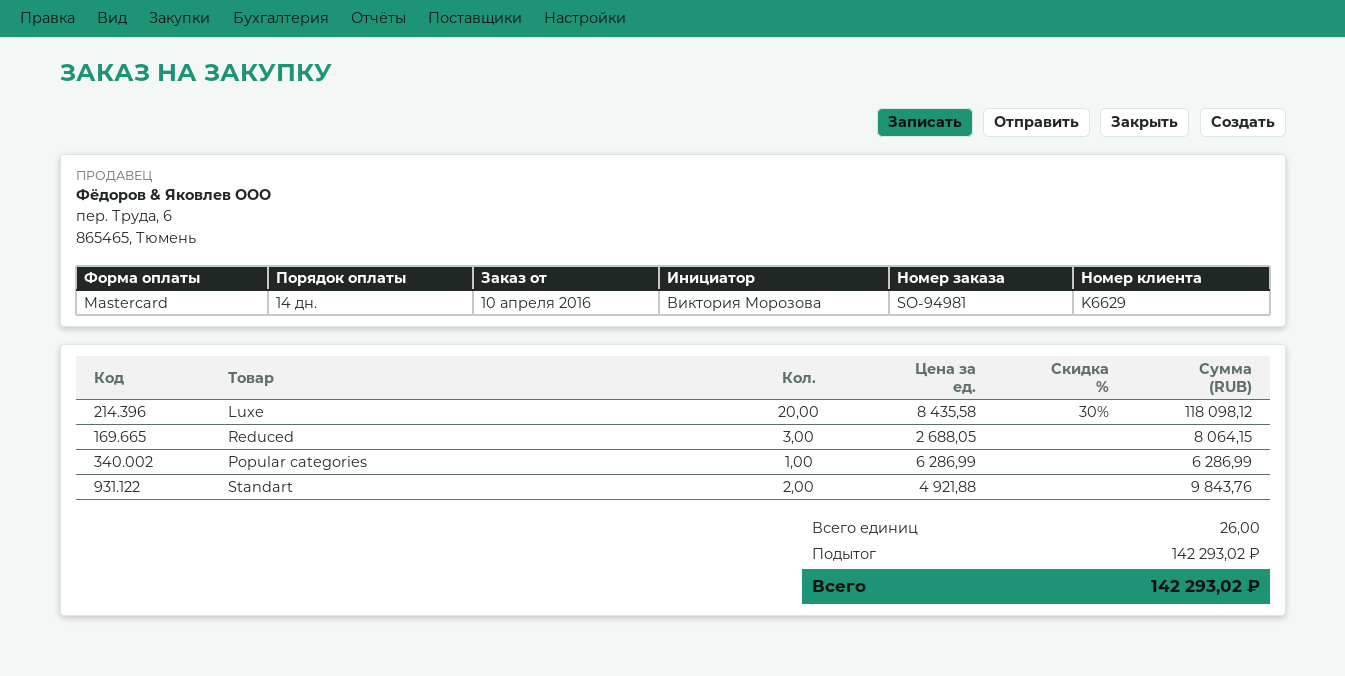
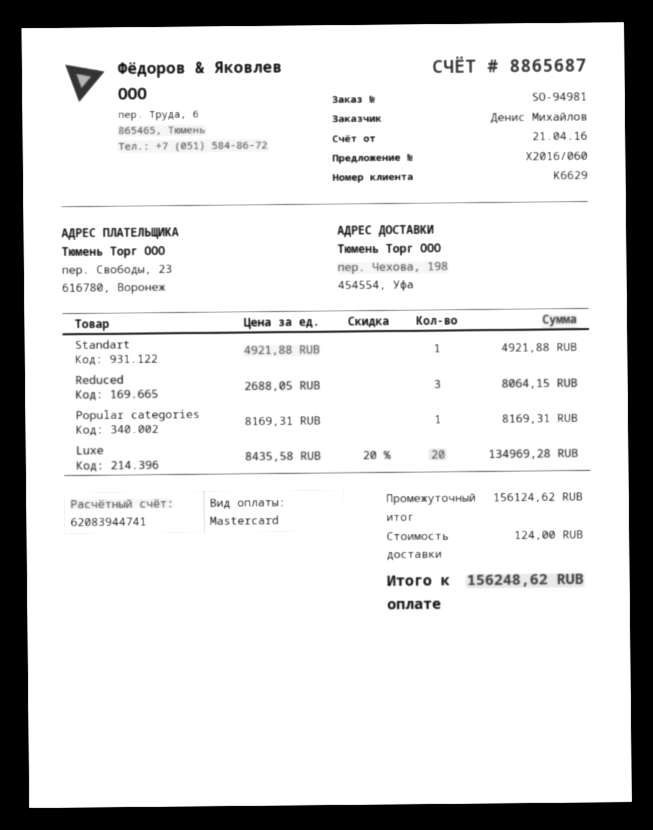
ordered by: Виктория Морозова -> Денис Михайлов
Luxe: 20 x 8435.58 - 30% = 118098.12 -> 20 x 8435.58 - 20% = 134969.28
Popular categories: 1 x 6286.99 = 6286.99 -> 1 x 8169.31 = 8169.31
Standart: 2 x 4921.88 = 9843.76 -> 1 x 4921.88 = 4921.88
subtotal: 142293.02 -> 156124.62
shipping: none -> 124.00
total: 142293.02 -> 156248.62

